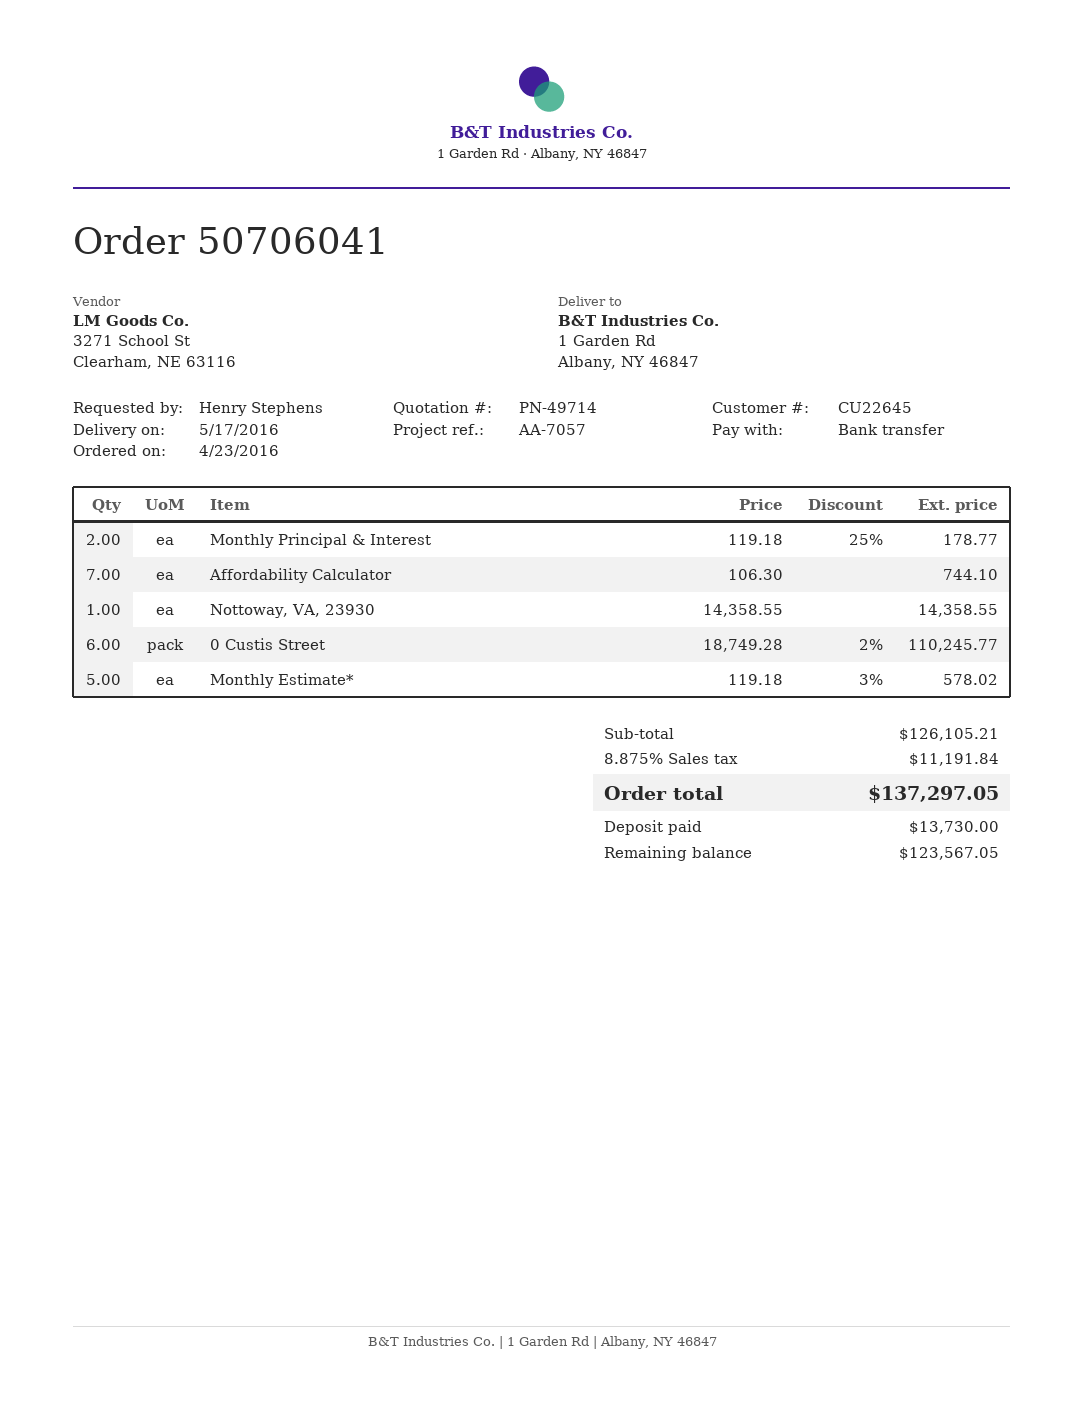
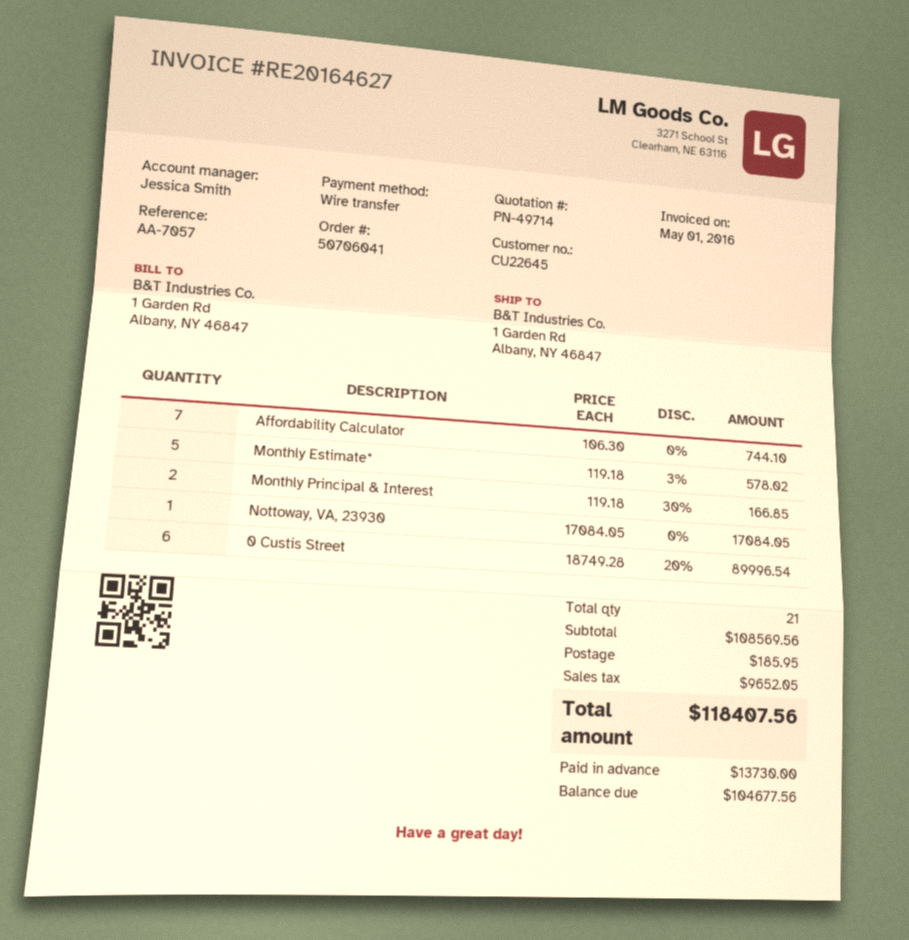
Monthly Principal & Interest: 2 x 119.18 - 25% = 178.77 -> 2 x 119.18 - 30% = 166.85
Nottoway, VA, 23930: 1 x 14358.55 = 14358.55 -> 1 x 17084.05 = 17084.05
0 Custis Street: 6 x 18749.28 - 2% = 110245.77 -> 6 x 18749.28 - 20% = 89996.54
subtotal: 126105.21 -> 108569.56
shipping: none -> 185.95
tax: 11191.84 -> 9652.05
total: 137297.05 -> 118407.56
balance: 123567.05 -> 104677.56

